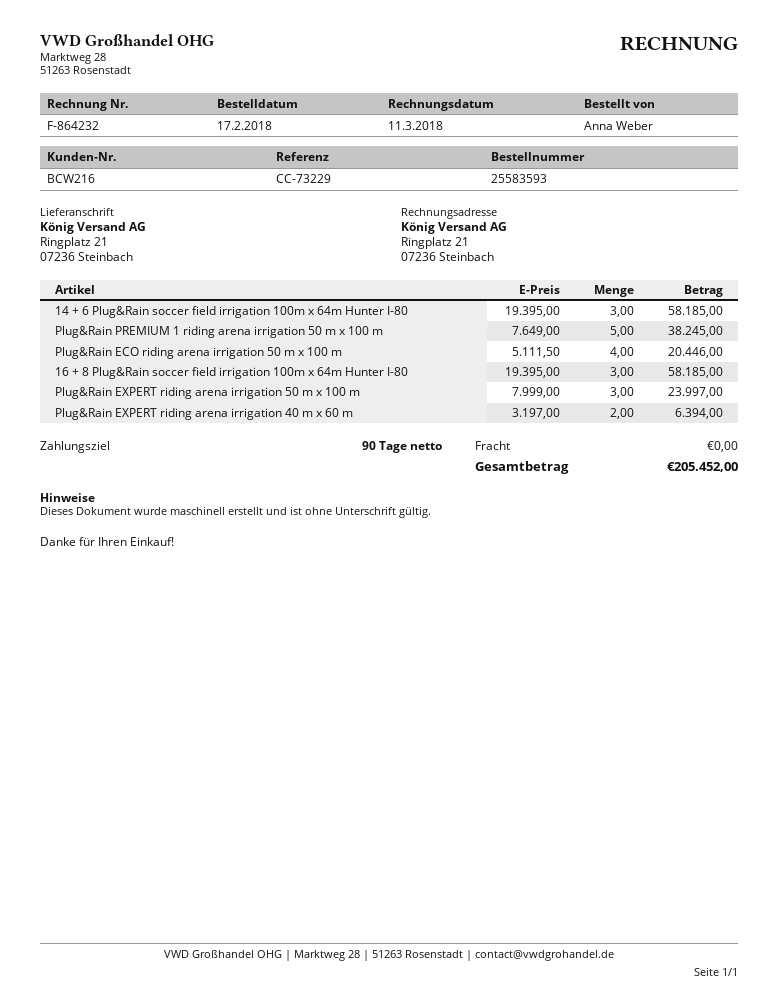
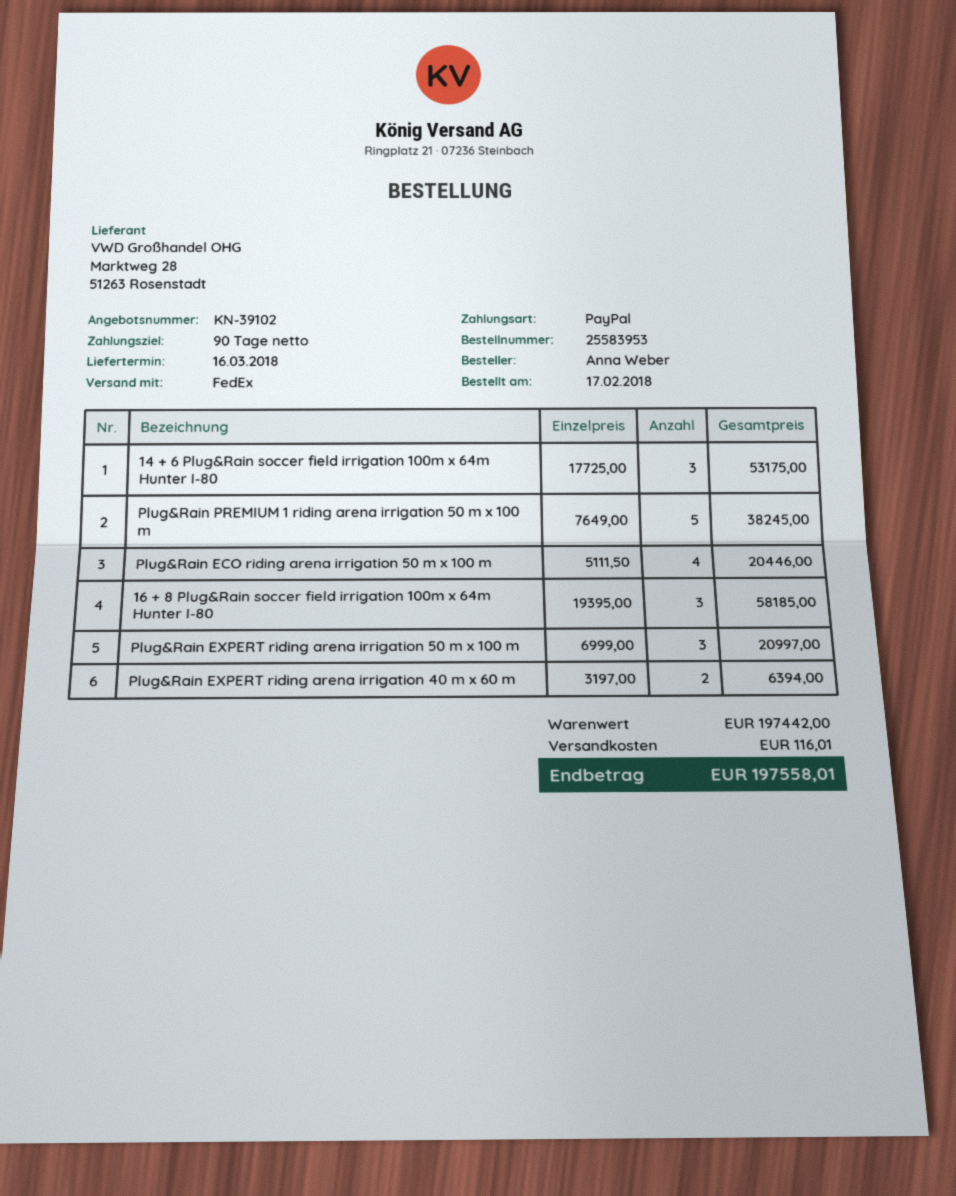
order number: 25583593 -> 25583953
14 + 6 Plug&Rain soccer field irrigation 100m x 64m Hunter I-80: 3 x 19395.00 = 58185.00 -> 3 x 17725.00 = 53175.00
Plug&Rain EXPERT riding arena irrigation 50 m x 100 m: 3 x 7999.00 = 23997.00 -> 3 x 6999.00 = 20997.00
shipping: 0.00 -> 116.01
total: 205452.00 -> 197558.01

